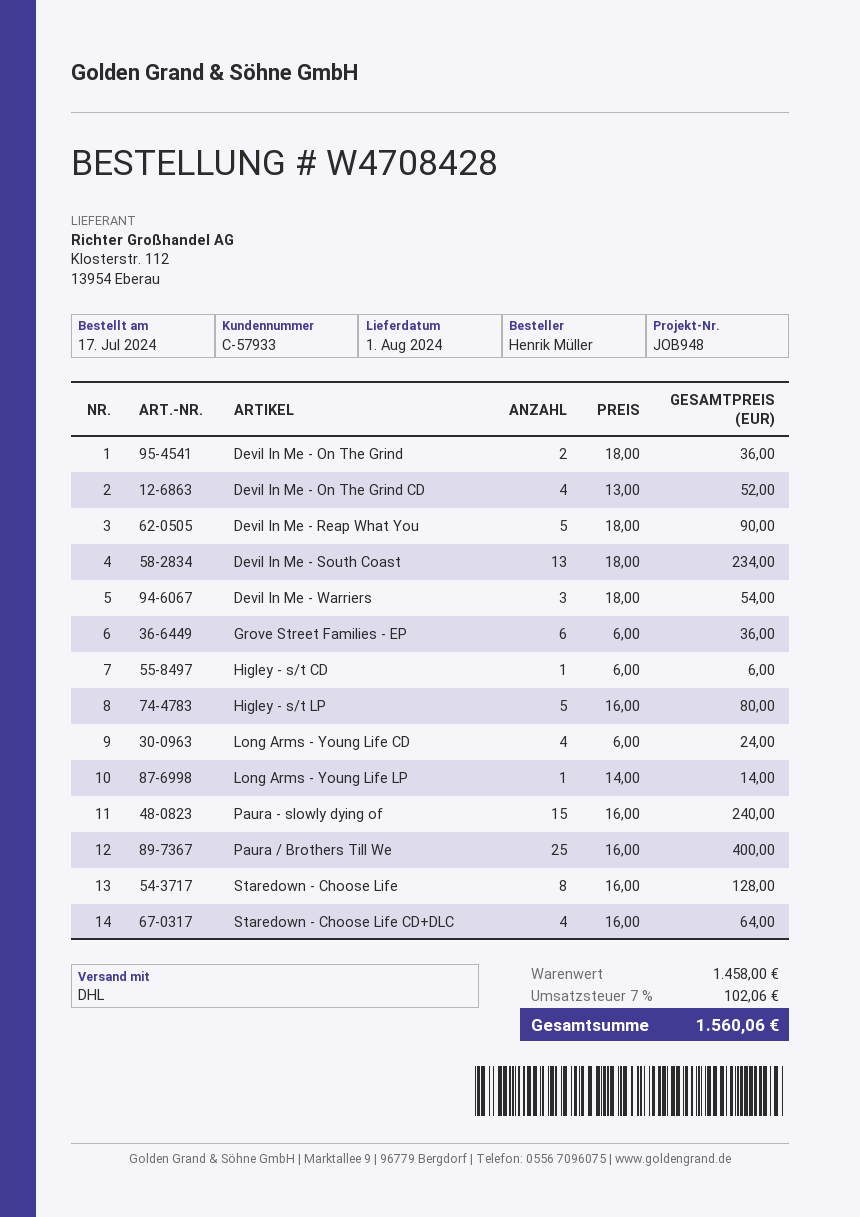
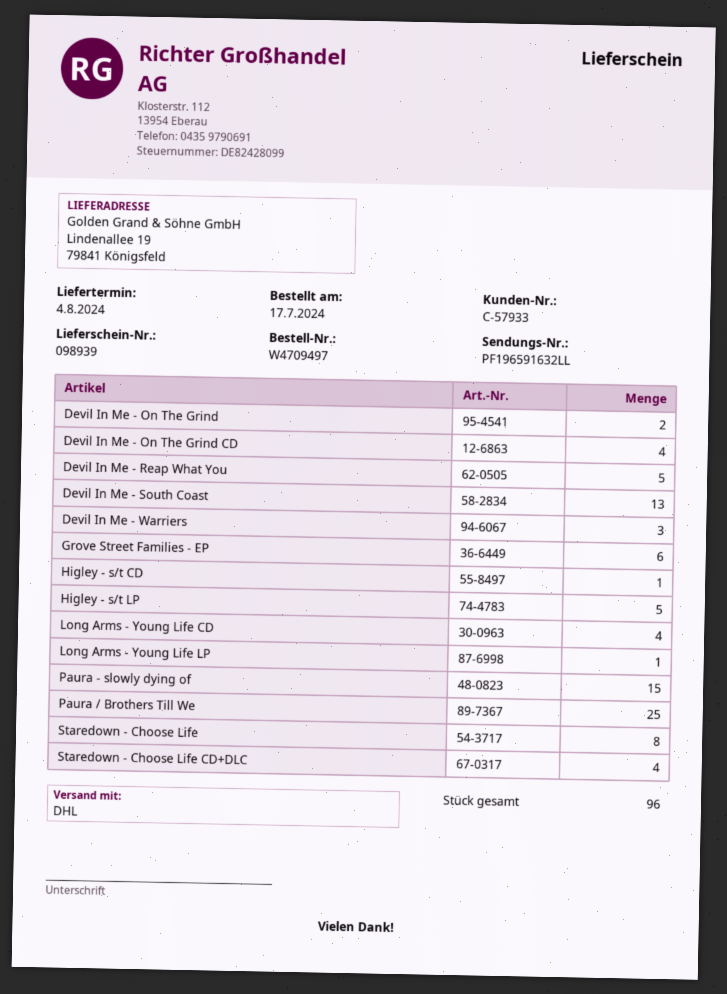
order number: W4708428 -> W4709497
delivery date: 2024-08-01 -> 2024-08-04

